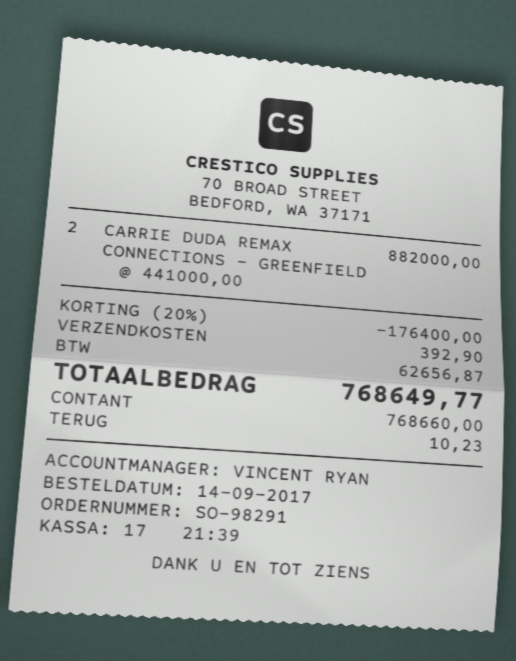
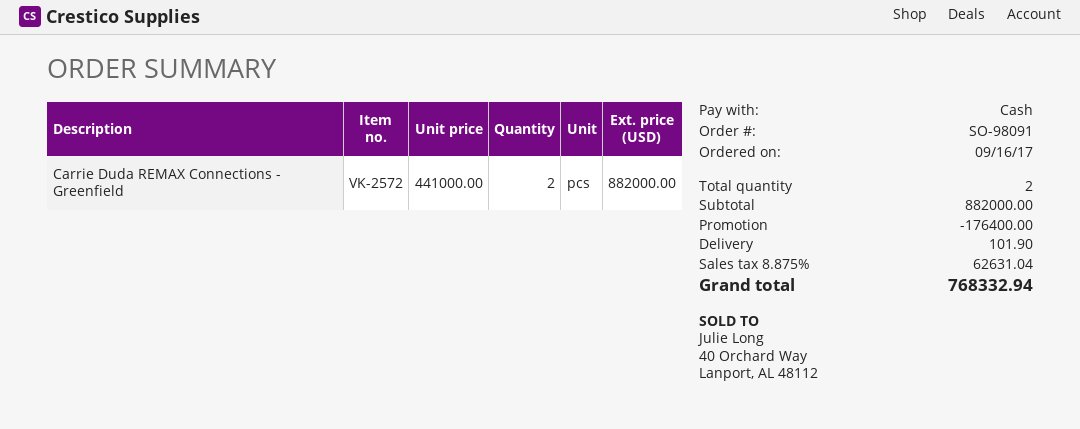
order number: SO-98291 -> SO-98091
order date: 2017-09-14 -> 2017-09-16
shipping: 392.90 -> 101.90
tax: 62656.87 -> 62631.04
total: 768649.77 -> 768332.94

